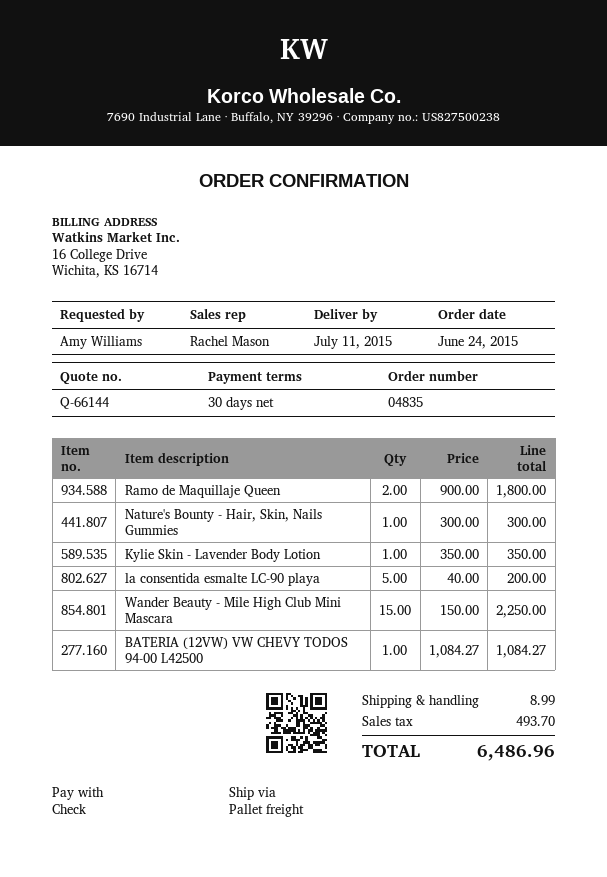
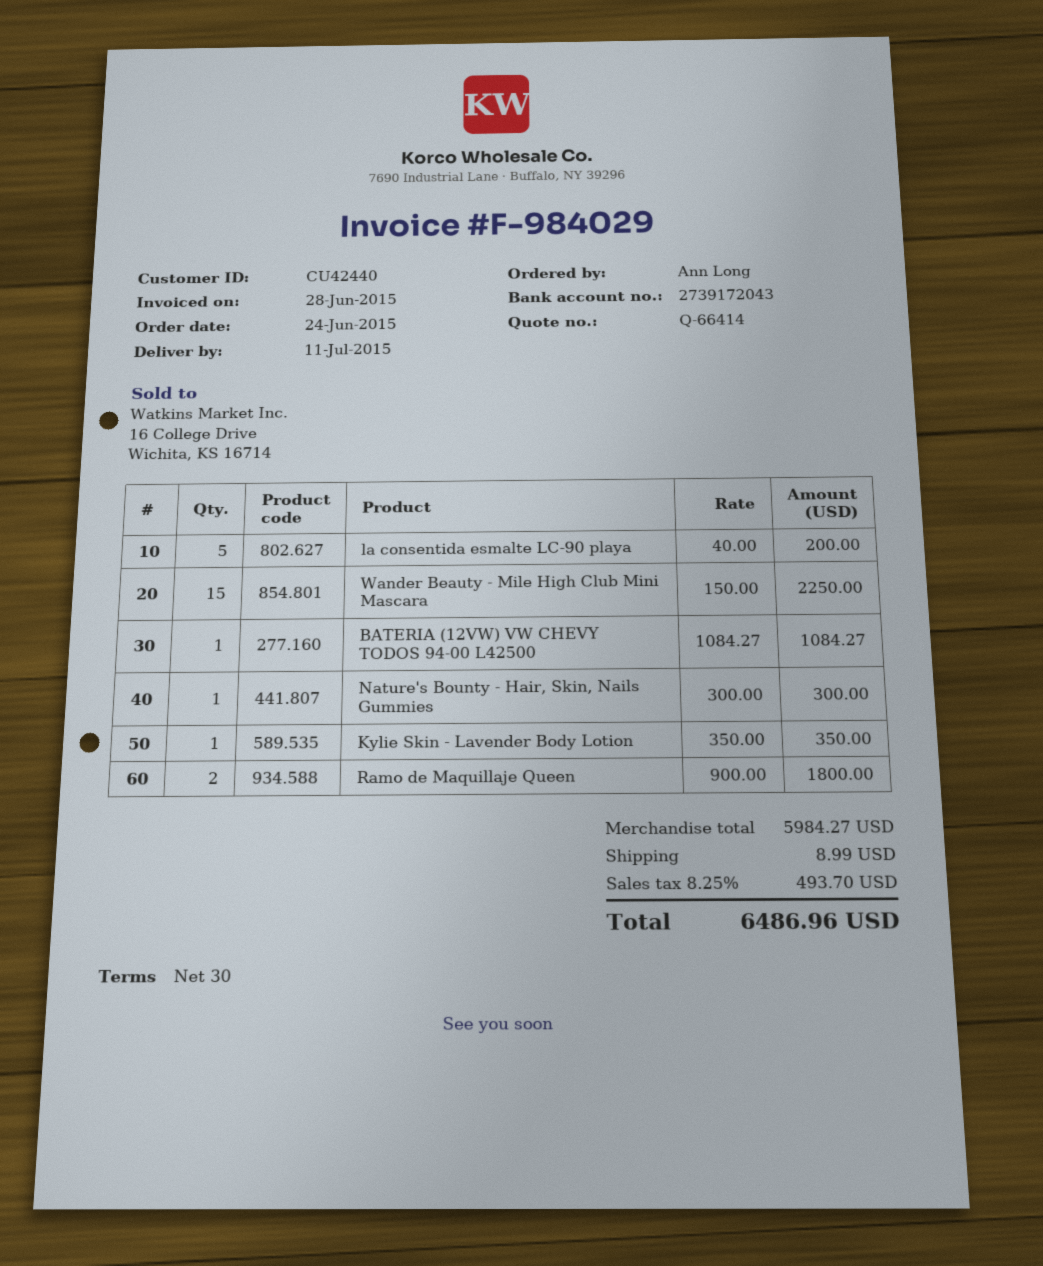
quote number: Q-66144 -> Q-66414
ordered by: Amy Williams -> Ann Long

